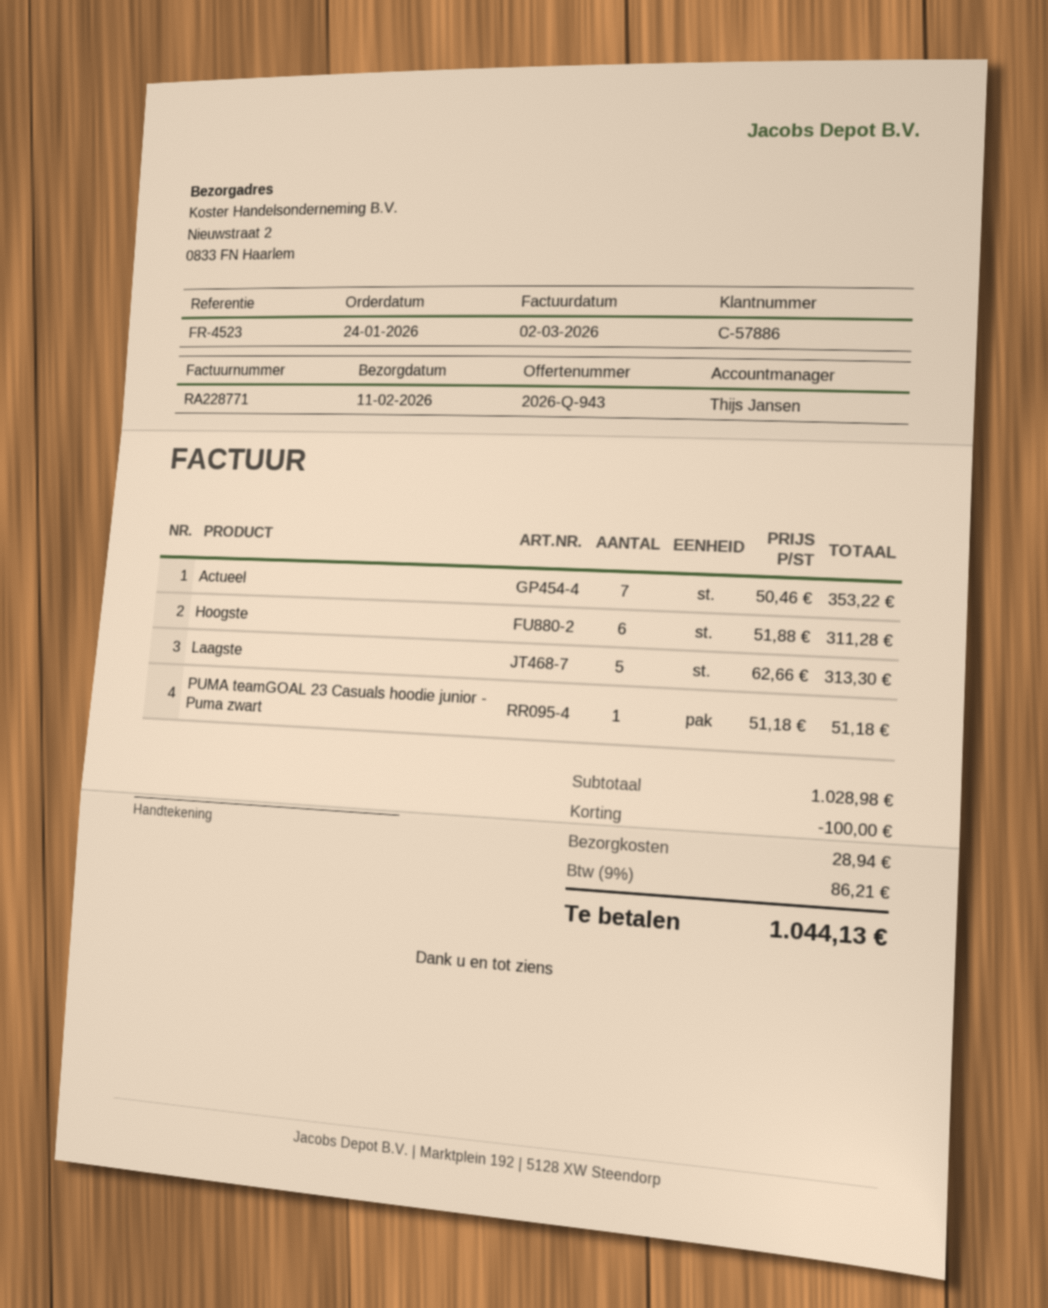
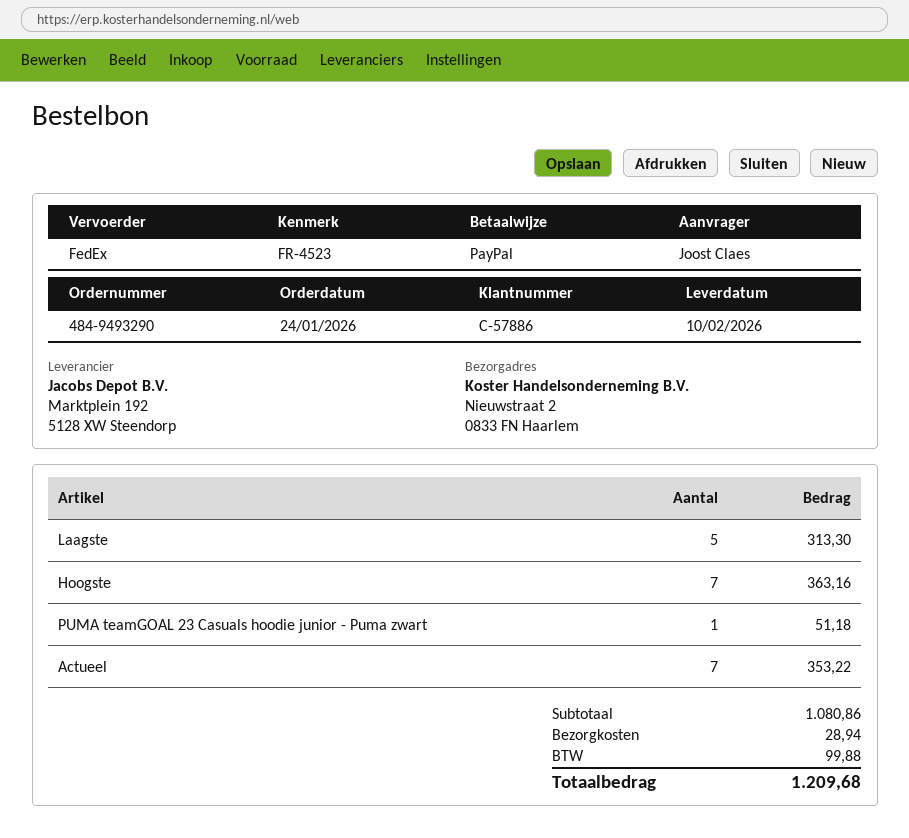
delivery date: 2026-02-11 -> 2026-02-10
Hoogste: 6 for 311.28 -> 7 for 363.16
subtotal: 1028.98 -> 1080.86
discount: 100.00 -> none
tax: 86.21 -> 99.88
total: 1044.13 -> 1209.68

